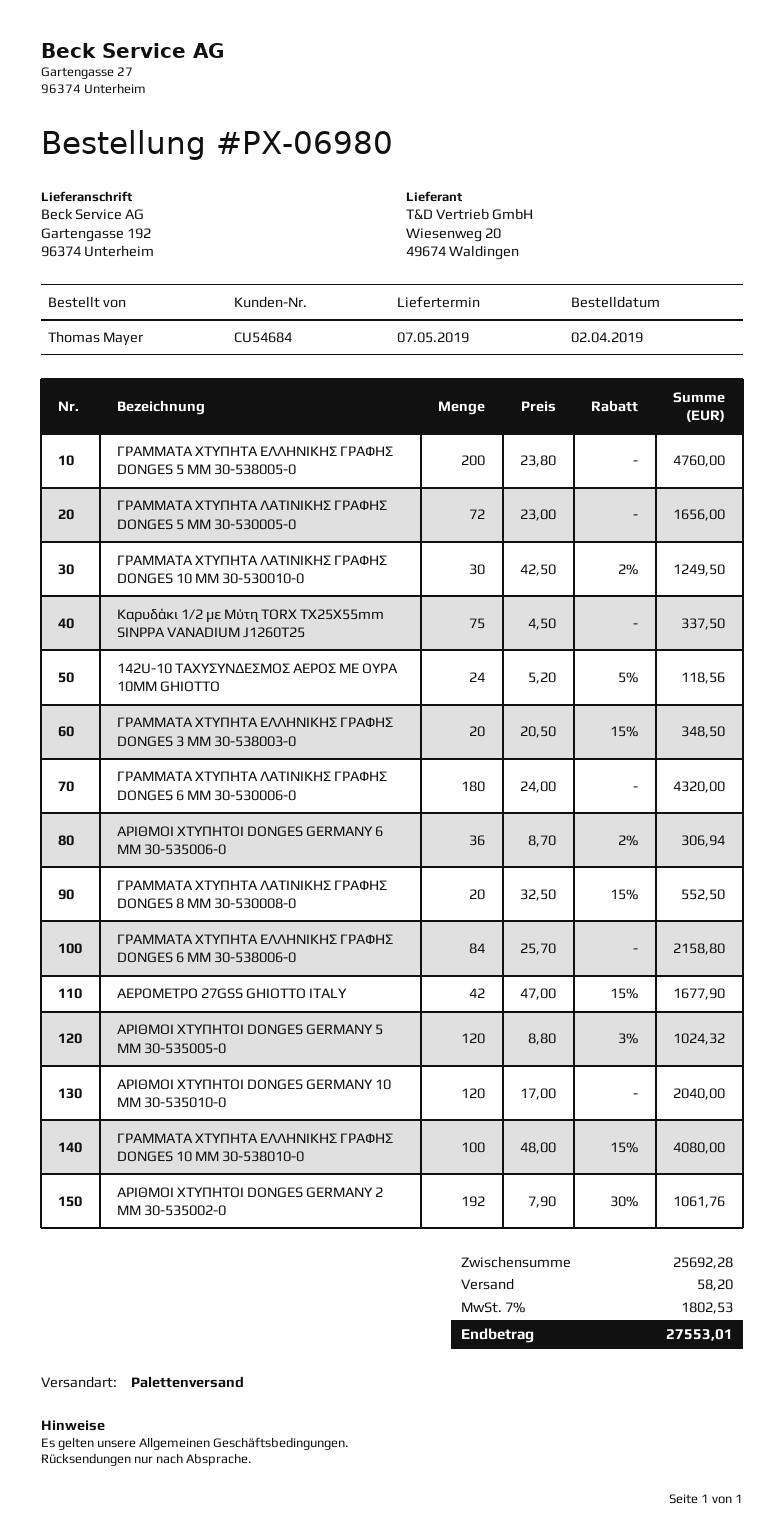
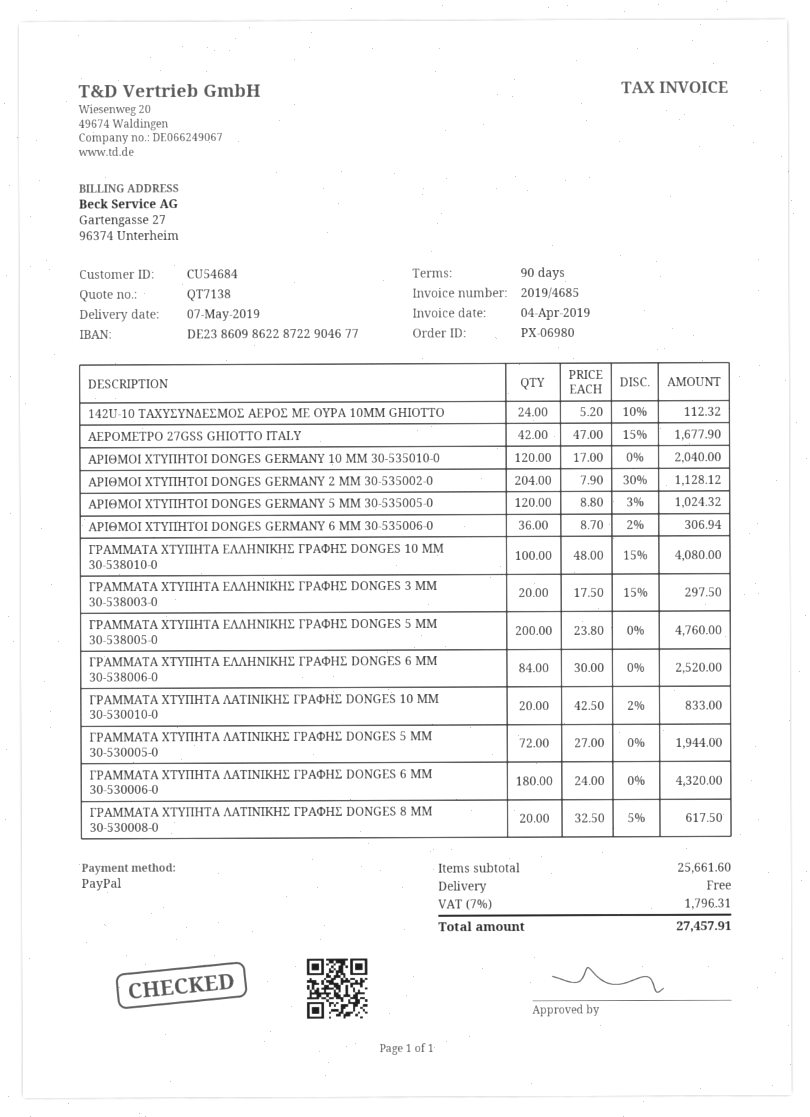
ΓΡΑΜΜΑΤΑ ΧΤΥΠΗΤΑ ΛΑΤΙΝΙΚΗΣ ΓΡΑΦΗΣ DONGES 5 MM 30-530005-0: 72 x 23.00 = 1656.00 -> 72 x 27.00 = 1944.00
ΓΡΑΜΜΑΤΑ ΧΤΥΠΗΤΑ ΛΑΤΙΝΙΚΗΣ ΓΡΑΦΗΣ DONGES 10 MM 30-530010-0: 30 x 42.50 - 2% = 1249.50 -> 20 x 42.50 - 2% = 833.00
Καρυδάκι 1/2 με Μύτη TORX TX25X55mm SINPPA VANADIUM J1260T25: 75 x 4.50 = 337.50 -> none
142U-10 ΤΑΧΥΣΥΝΔΕΣΜΟΣ ΑΕΡΟΣ ΜΕ ΟΥΡΑ 10MM GHIOTTO: 24 x 5.20 - 5% = 118.56 -> 24 x 5.20 - 10% = 112.32
ΓΡΑΜΜΑΤΑ ΧΤΥΠΗΤΑ ΕΛΛΗΝΙΚΗΣ ΓΡΑΦΗΣ DONGES 3 MM 30-538003-0: 20 x 20.50 - 15% = 348.50 -> 20 x 17.50 - 15% = 297.50
ΓΡΑΜΜΑΤΑ ΧΤΥΠΗΤΑ ΛΑΤΙΝΙΚΗΣ ΓΡΑΦΗΣ DONGES 8 MM 30-530008-0: 20 x 32.50 - 15% = 552.50 -> 20 x 32.50 - 5% = 617.50
ΓΡΑΜΜΑΤΑ ΧΤΥΠΗΤΑ ΕΛΛΗΝΙΚΗΣ ΓΡΑΦΗΣ DONGES 6 MM 30-538006-0: 84 x 25.70 = 2158.80 -> 84 x 30.00 = 2520.00
ΑΡΙΘΜΟΙ ΧΤΥΠΗΤΟΙ DONGES GERMANY 2 MM 30-535002-0: 192 x 7.90 - 30% = 1061.76 -> 204 x 7.90 - 30% = 1128.12
subtotal: 25692.28 -> 25661.60
shipping: 58.20 -> 0.00
tax: 7% = 1802.53 -> 7% = 1796.31
total: 27553.01 -> 27457.91

